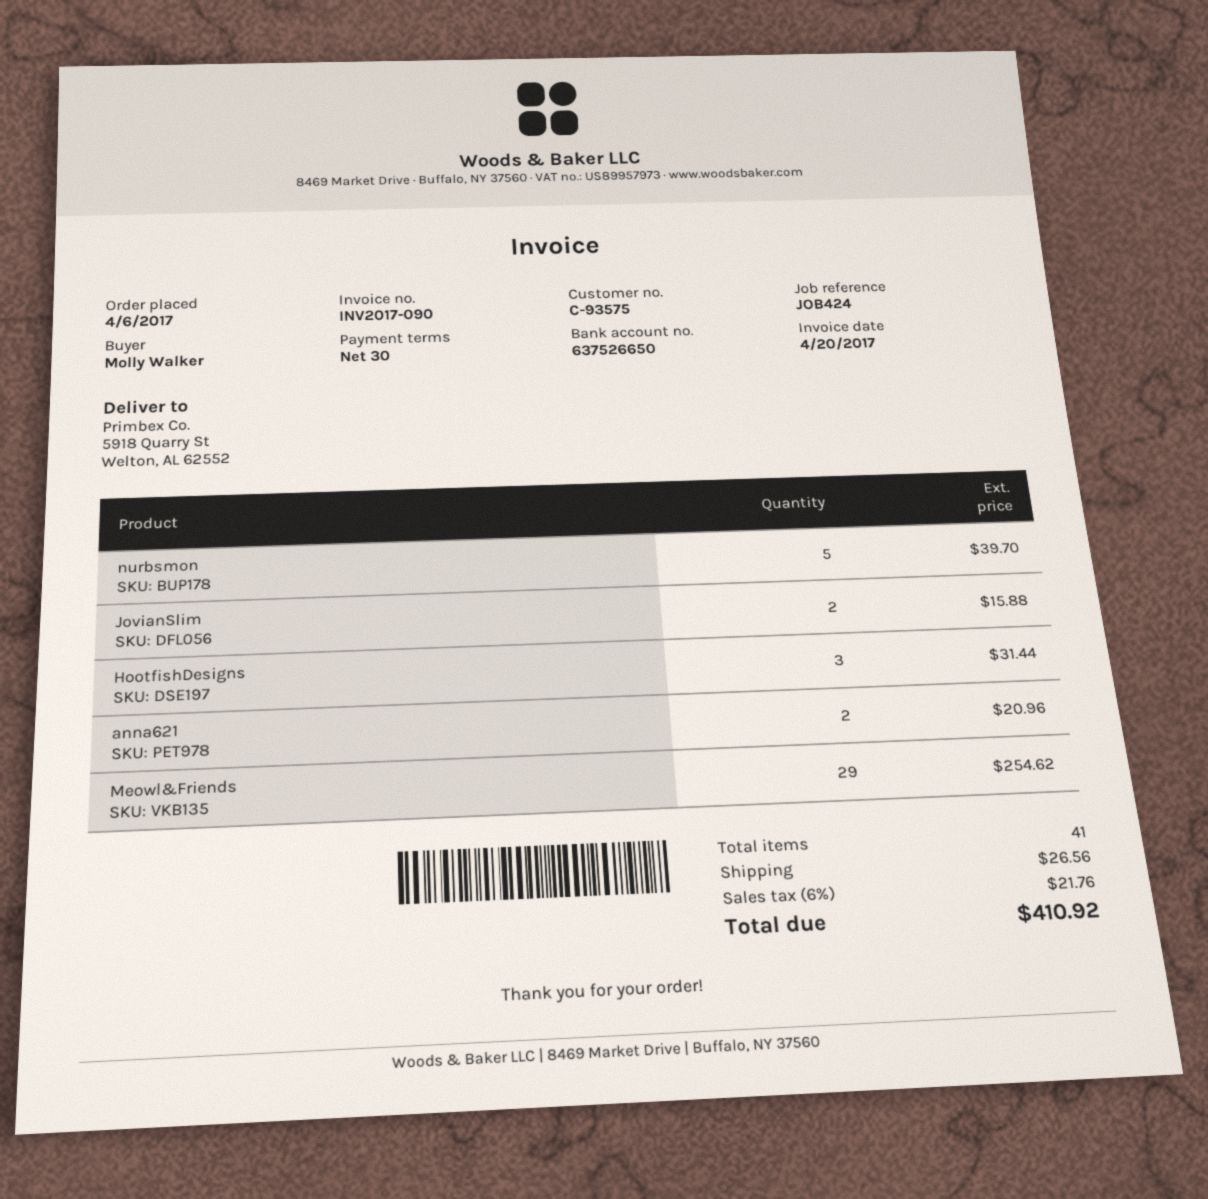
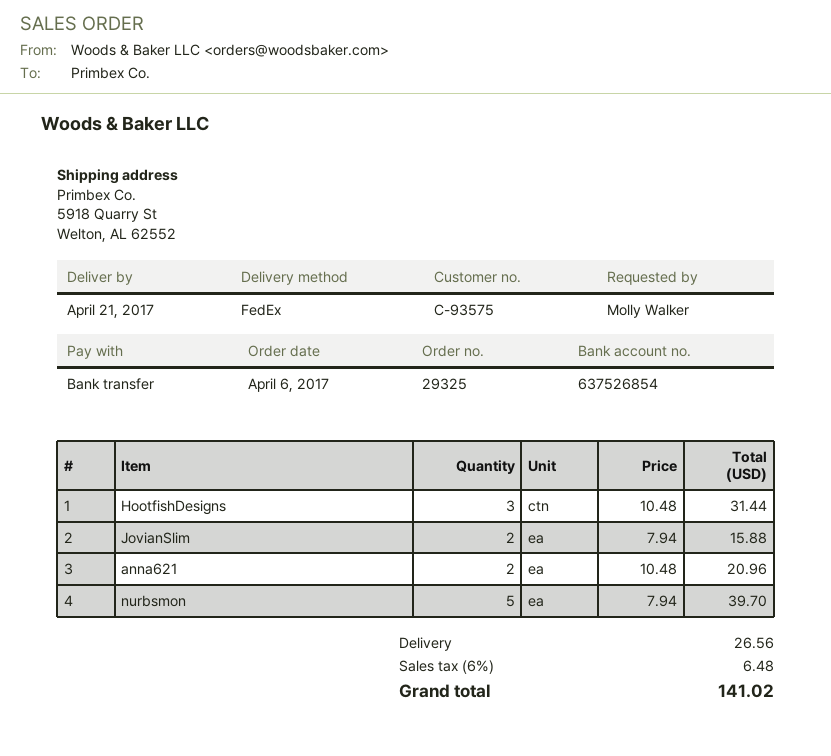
bank account: 637526650 -> 637526854
Meowl&Friends: 29 for 254.62 -> none
tax: 6% = 21.76 -> 6% = 6.48
total: 410.92 -> 141.02

